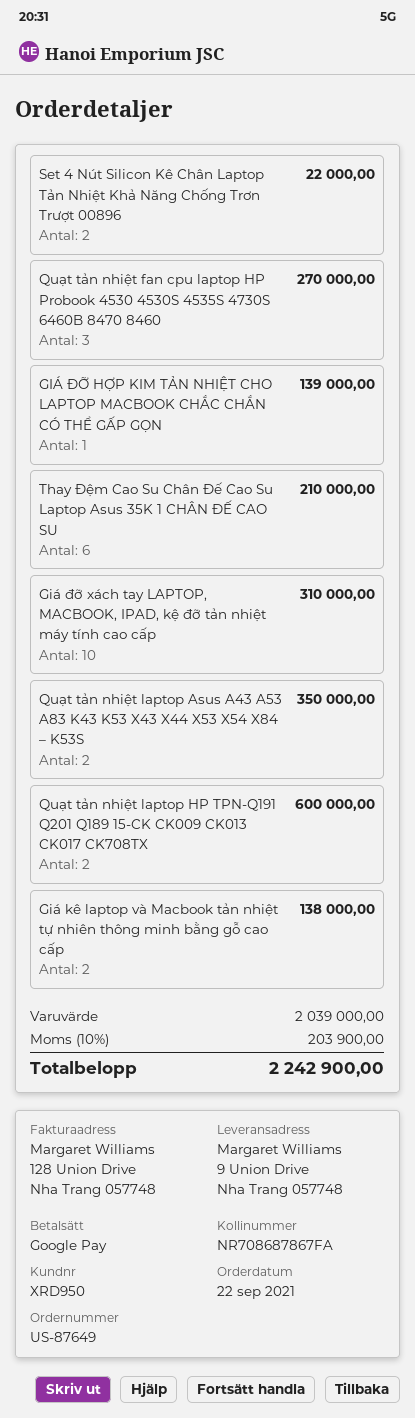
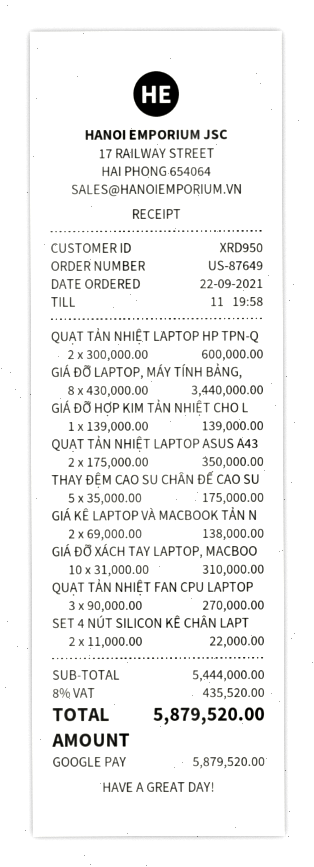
Thay Đệm Cao Su Chân Đế Cao Su Laptop Asus 35K 1 CHÂN ĐẾ CAO SU: 6 for 210000.00 -> 5 for 175000.00
GIÁ ĐỠ LAPTOP, MÁY TÍNH BẢNG,: none -> 8 for 3440000.00
subtotal: 2039000.00 -> 5444000.00
tax: 10% = 203900.00 -> 8% = 435520.00
total: 2242900.00 -> 5879520.00

